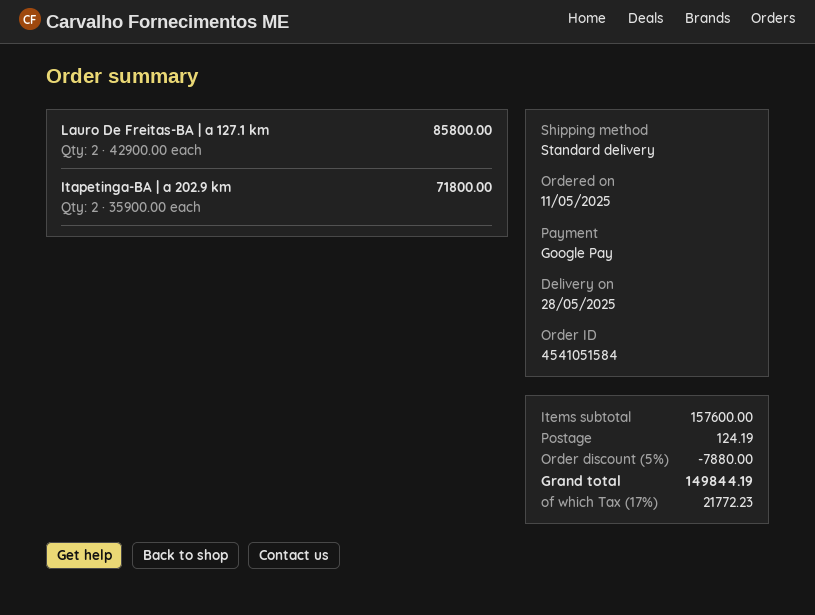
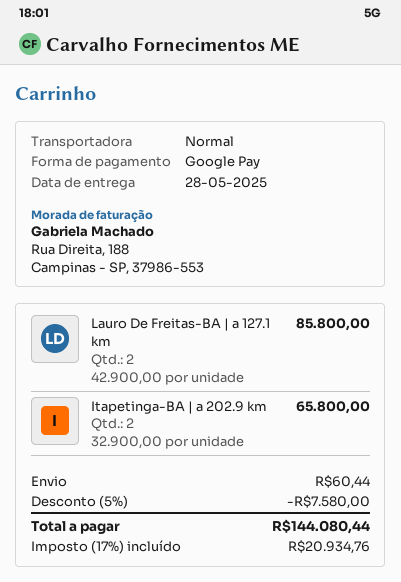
Itapetinga-BA | a 202.9 km: 2 x 35900.00 = 71800.00 -> 2 x 32900.00 = 65800.00
discount: 5% = 7880.00 -> 5% = 7580.00
shipping: 124.19 -> 60.44
tax: 17% = 21772.23 -> 17% = 20934.76
total: 149844.19 -> 144080.44

